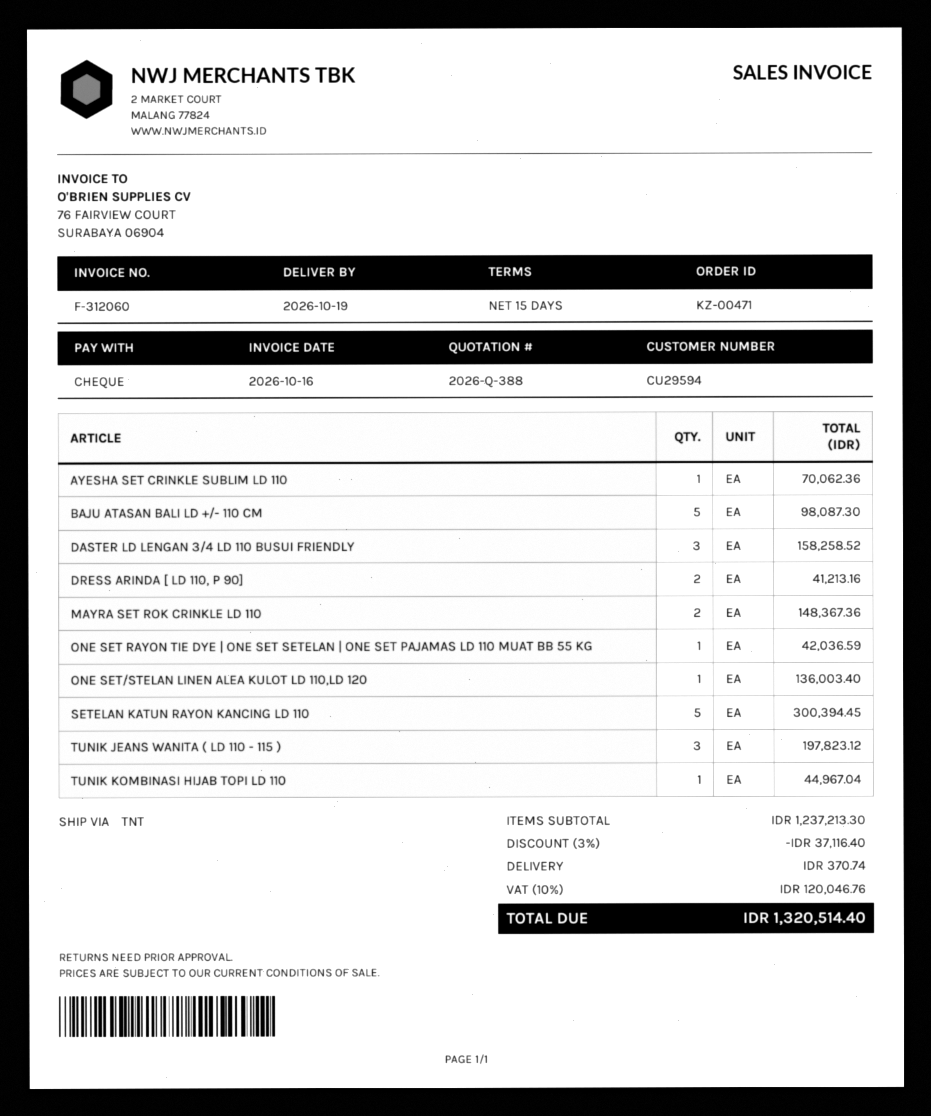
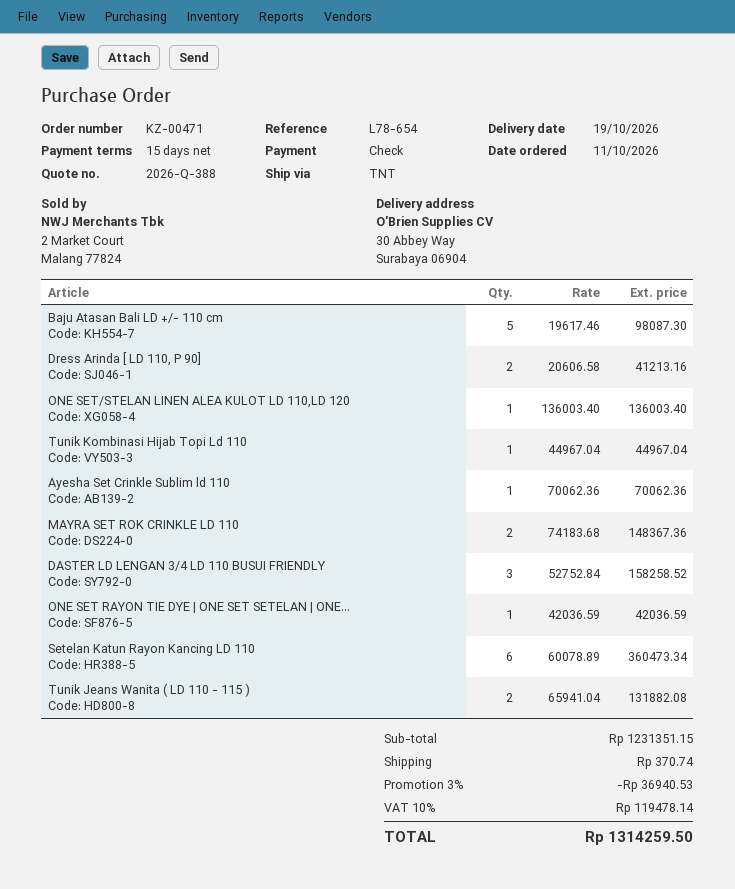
SETELAN KATUN RAYON KANCING LD 110: 5 for 300394.45 -> 6 for 360473.34
TUNIK JEANS WANITA ( LD 110 - 115 ): 3 for 197823.12 -> 2 for 131882.08
subtotal: 1237213.30 -> 1231351.15
discount: 3% = 37116.40 -> 3% = 36940.53
tax: 10% = 120046.76 -> 10% = 119478.14
total: 1320514.40 -> 1314259.50

